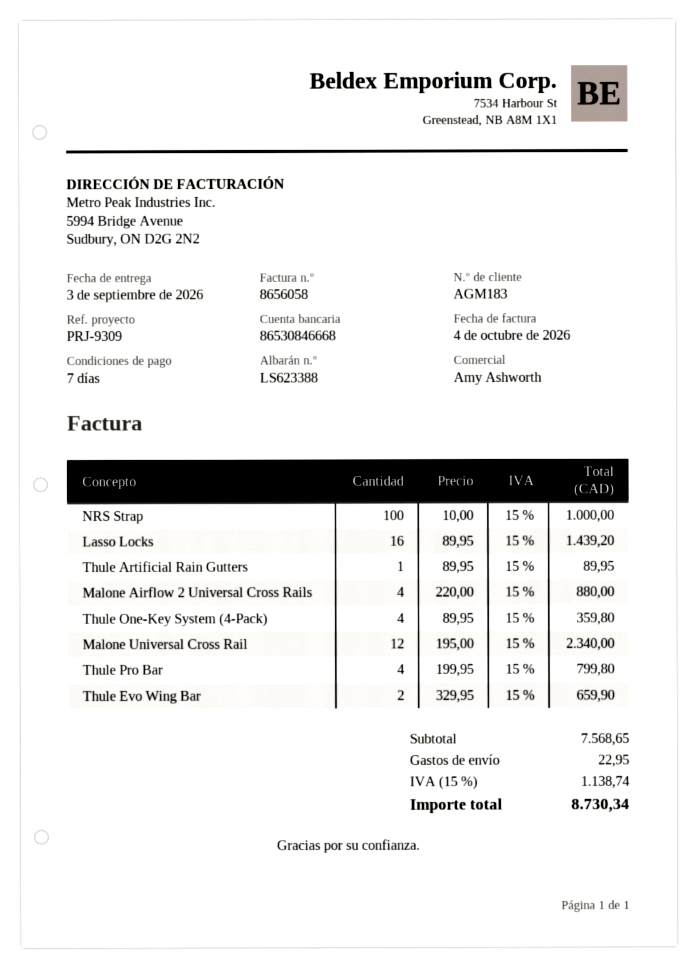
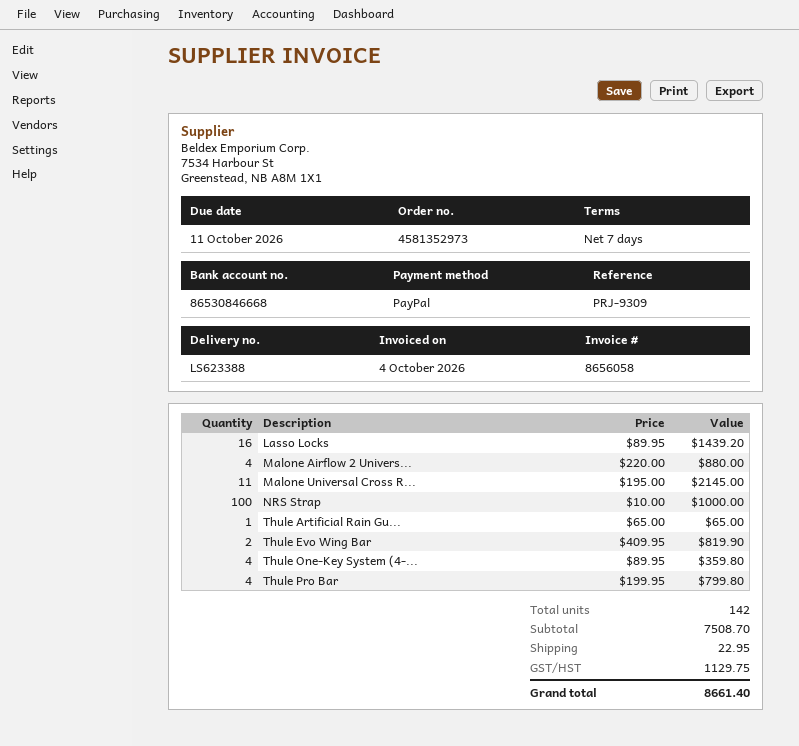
Thule Artificial Rain Gutters: 1 x 89.95 = 89.95 -> 1 x 65.00 = 65.00
Malone Universal Cross Rail: 12 x 195.00 = 2340.00 -> 11 x 195.00 = 2145.00
Thule Evo Wing Bar: 2 x 329.95 = 659.90 -> 2 x 409.95 = 819.90
subtotal: 7568.65 -> 7508.70
tax: 1138.74 -> 1129.75
total: 8730.34 -> 8661.40

